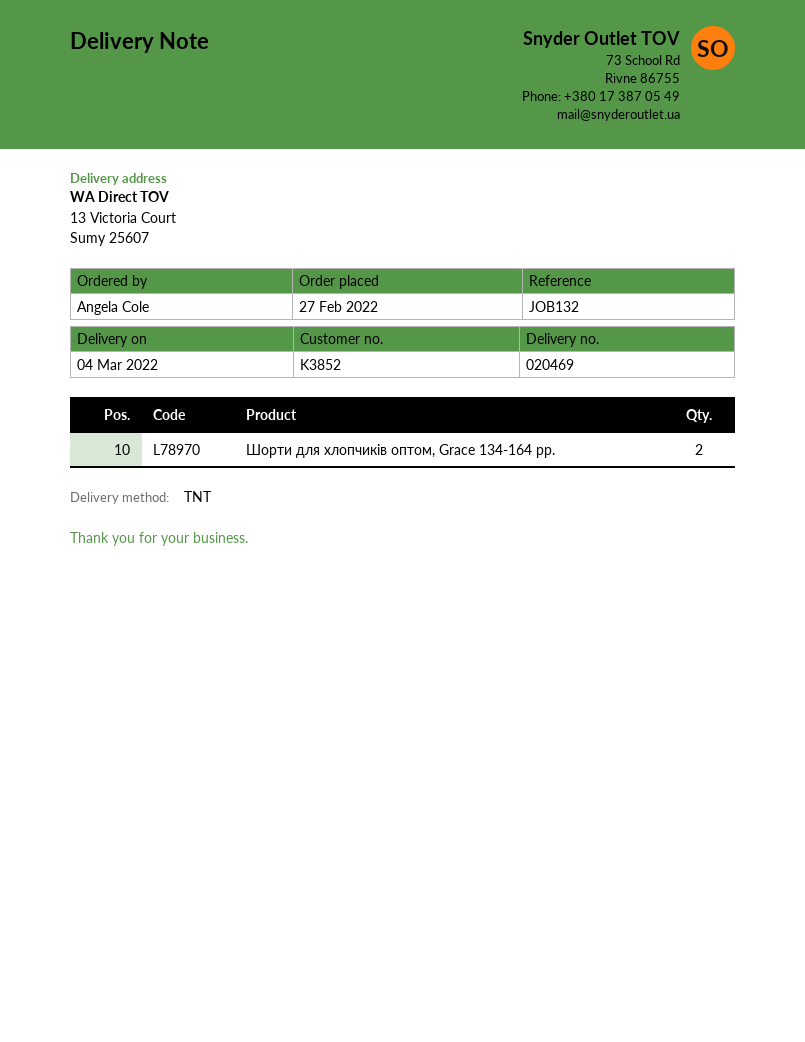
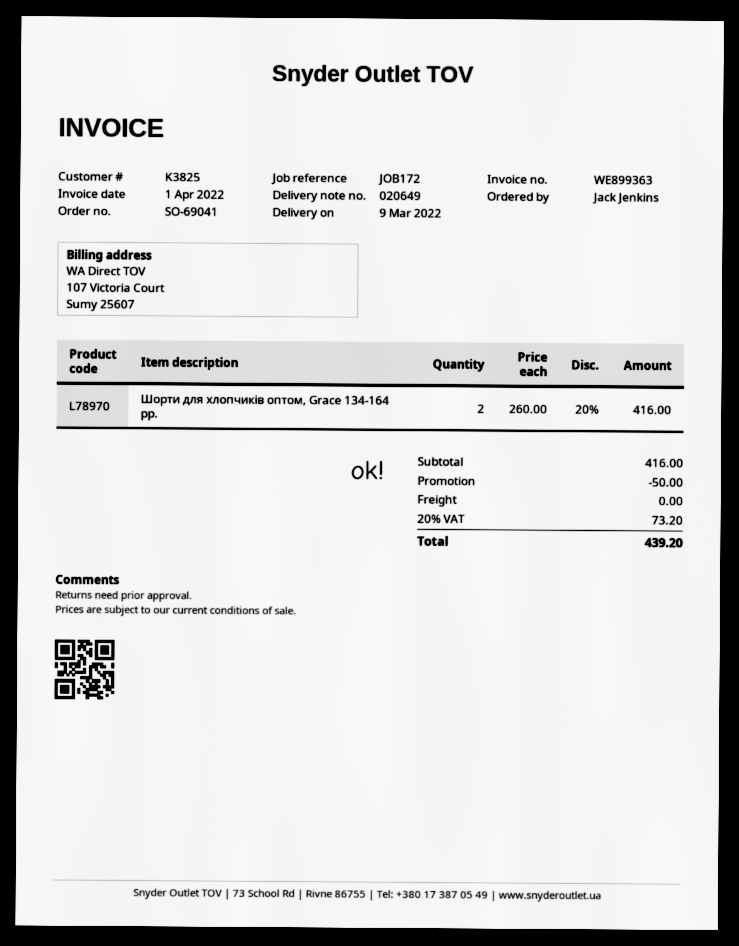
delivery note number: 020469 -> 020649
delivery date: 2022-03-04 -> 2022-03-09
customer number: K3852 -> K3825
reference: JOB132 -> JOB172
ordered by: Angela Cole -> Jack Jenkins

